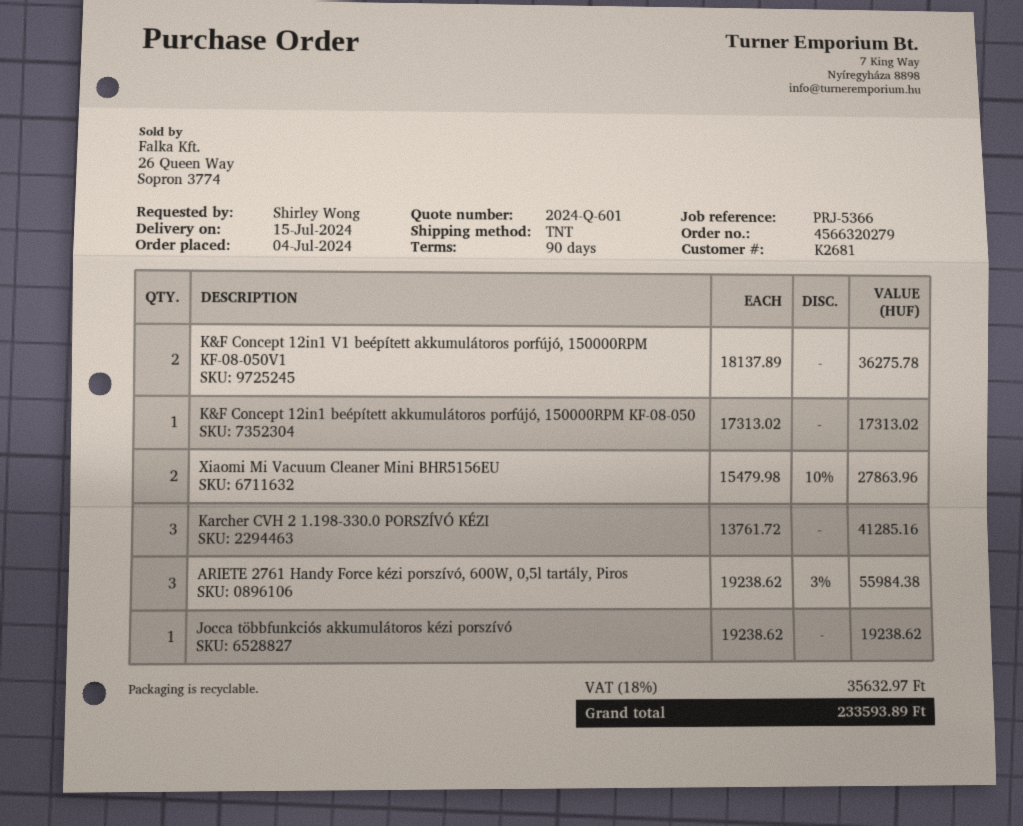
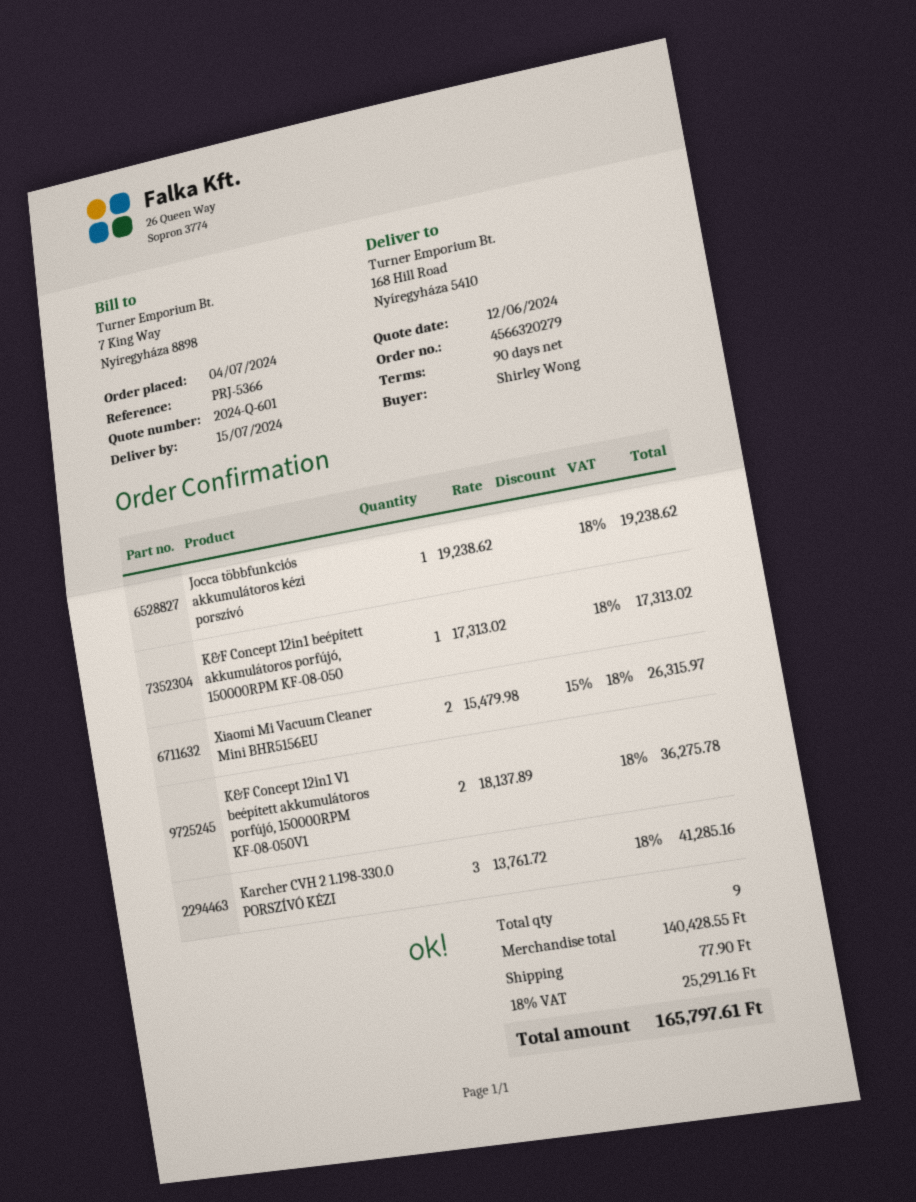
Xiaomi Mi Vacuum Cleaner Mini BHR5156EU: 2 x 15479.98 - 10% = 27863.96 -> 2 x 15479.98 - 15% = 26315.97
ARIETE 2761 Handy Force kézi porszívó, 600W, 0,5l tartály, Piros: 3 x 19238.62 - 3% = 55984.38 -> none
shipping: none -> 77.90
tax: 18% = 35632.97 -> 18% = 25291.16
total: 233593.89 -> 165797.61

